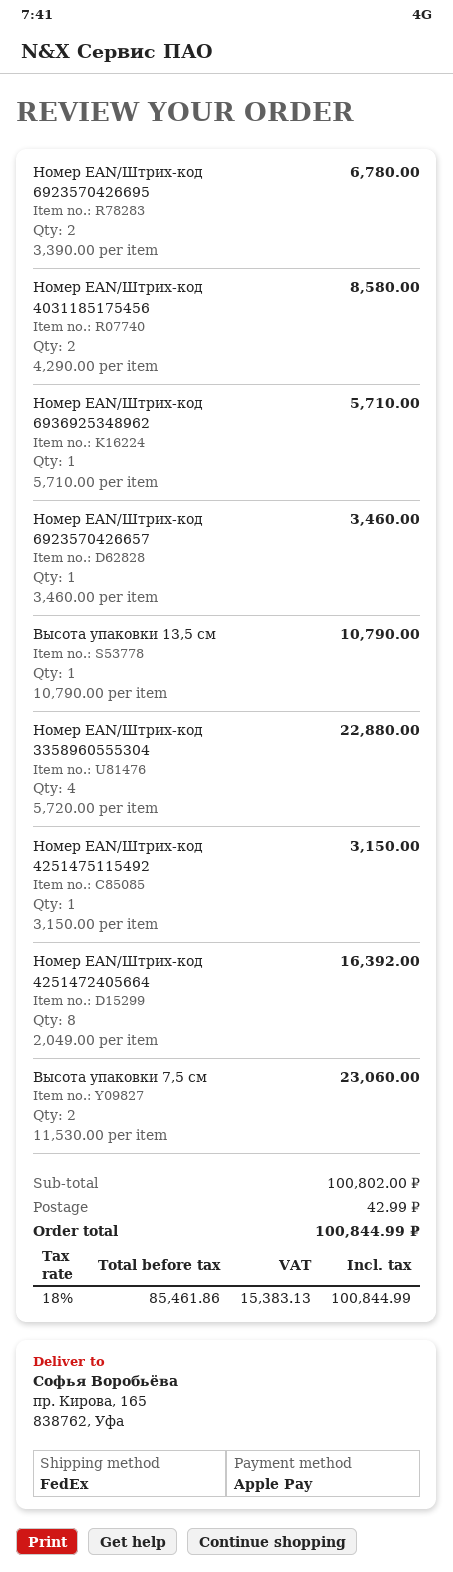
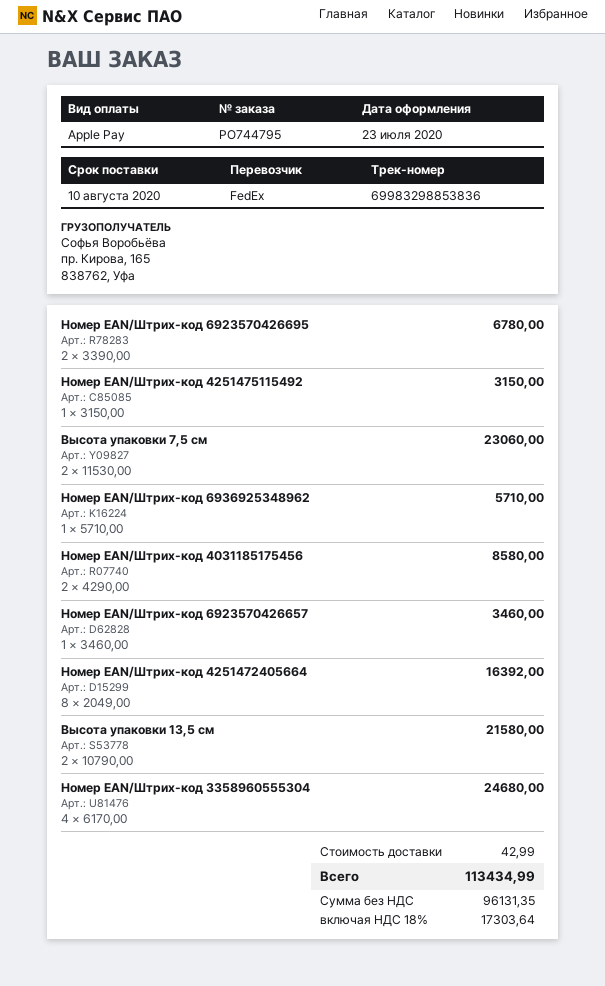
Высота упаковки 13,5 см: 1 x 10790.00 = 10790.00 -> 2 x 10790.00 = 21580.00
Номер EAN/Штрих-код 3358960555304: 4 x 5720.00 = 22880.00 -> 4 x 6170.00 = 24680.00
net: 85461.86 -> 96131.35
tax: 18% = 15383.13 -> 18% = 17303.64
total: 100844.99 -> 113434.99

